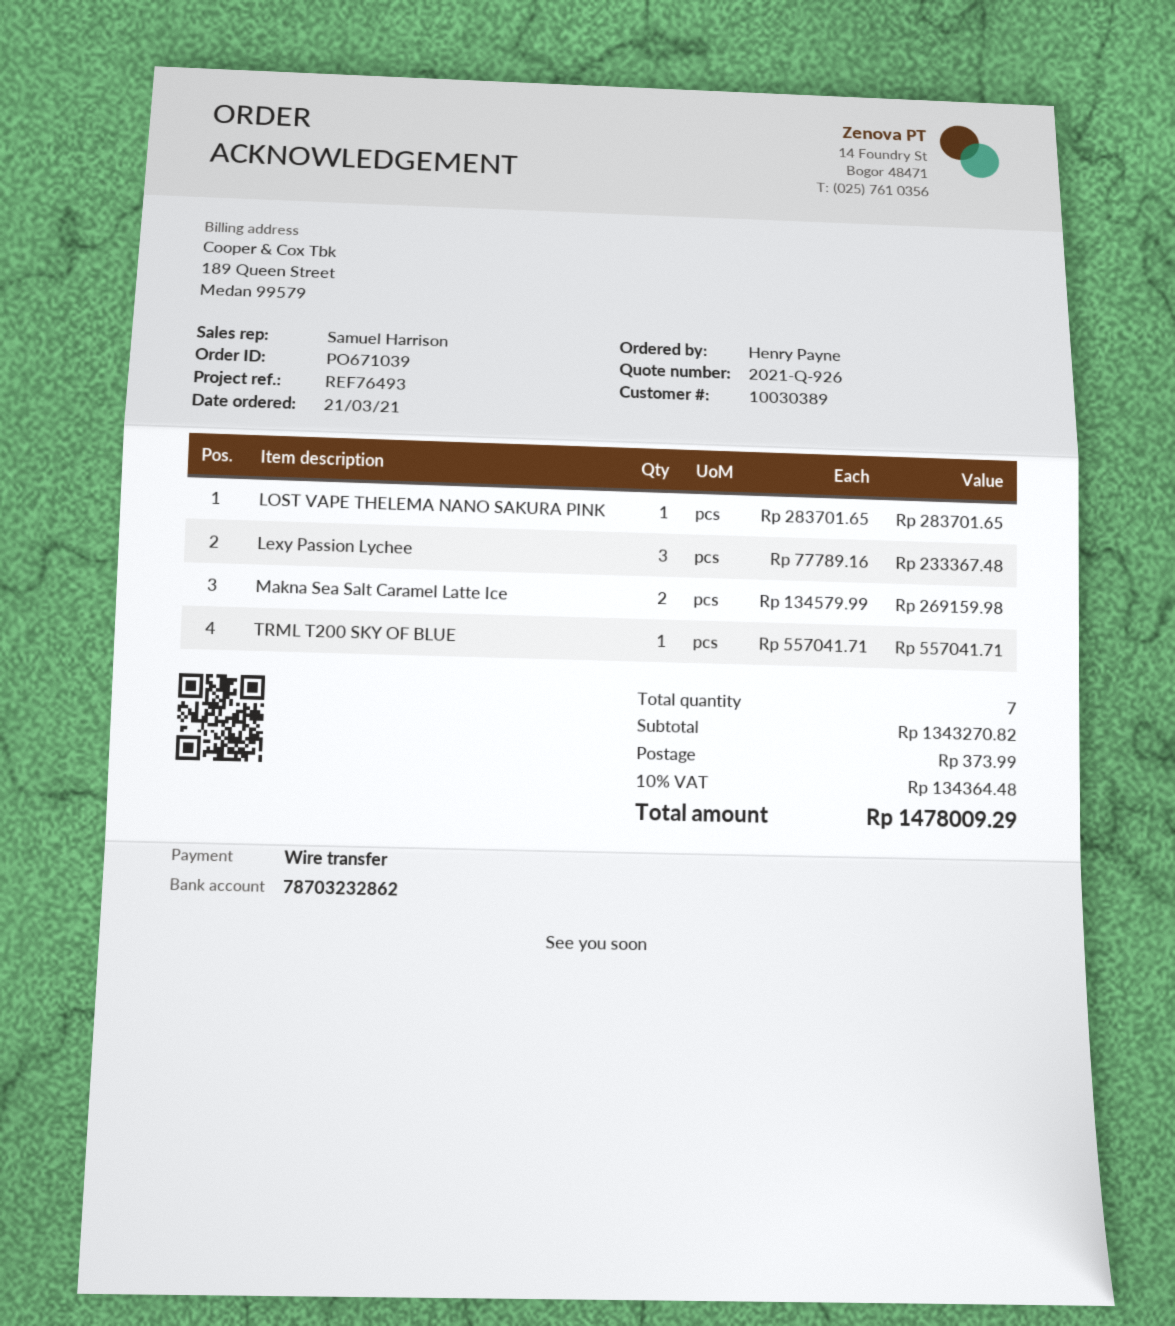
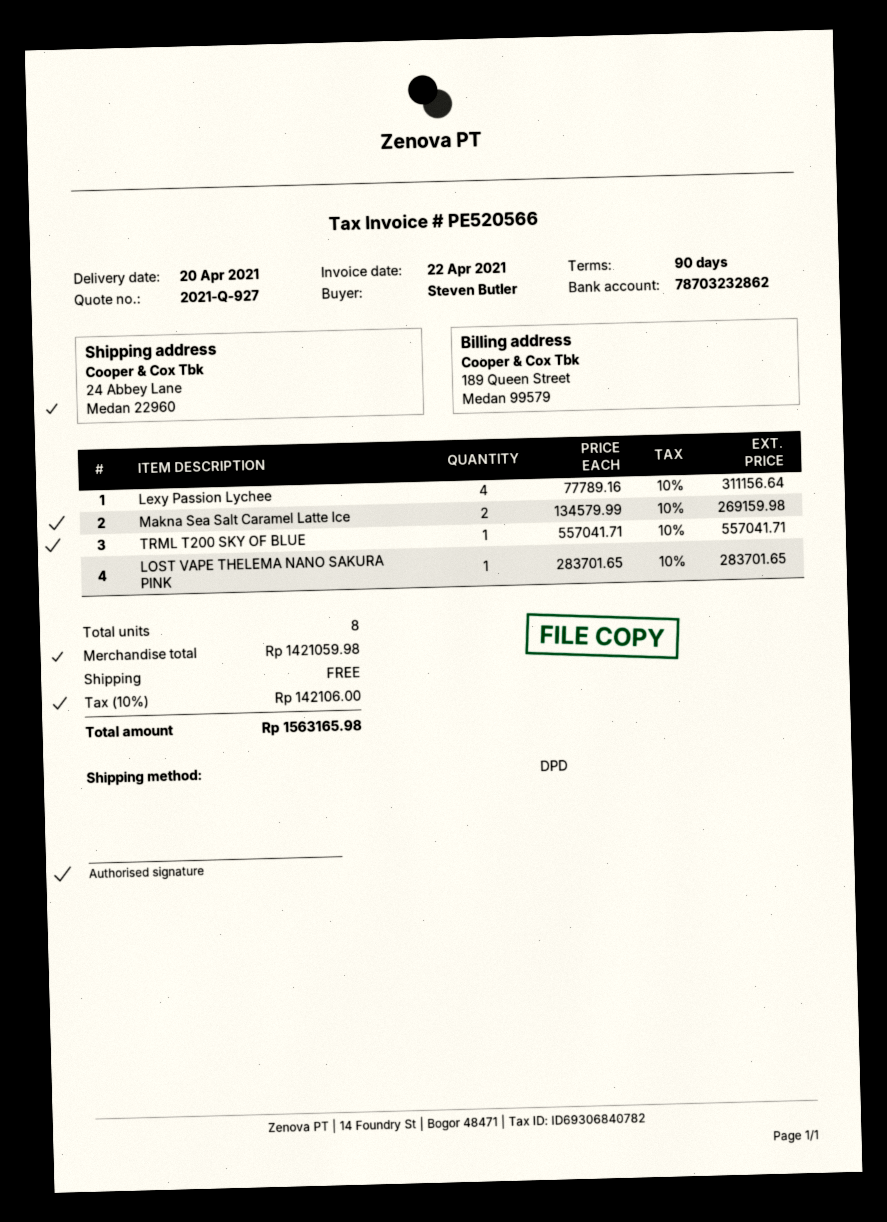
quote number: 2021-Q-926 -> 2021-Q-927
ordered by: Henry Payne -> Steven Butler
Lexy Passion Lychee: 3 x 77789.16 = 233367.48 -> 4 x 77789.16 = 311156.64
total quantity: 7 -> 8
subtotal: 1343270.82 -> 1421059.98
shipping: 373.99 -> 0.00
tax: 10% = 134364.48 -> 10% = 142106.00
total: 1478009.29 -> 1563165.98

